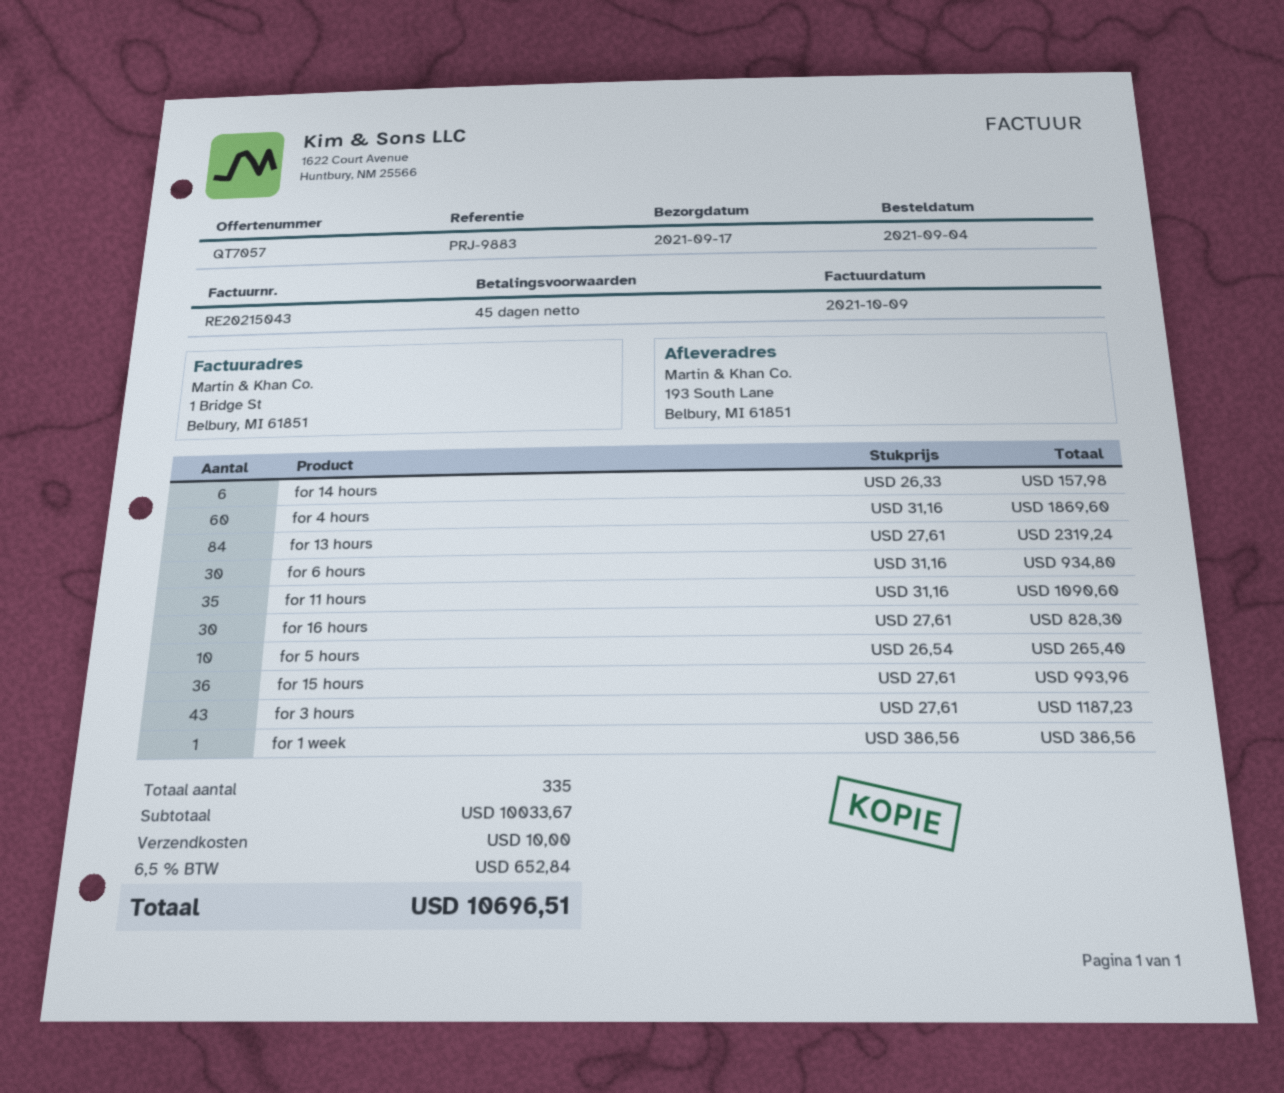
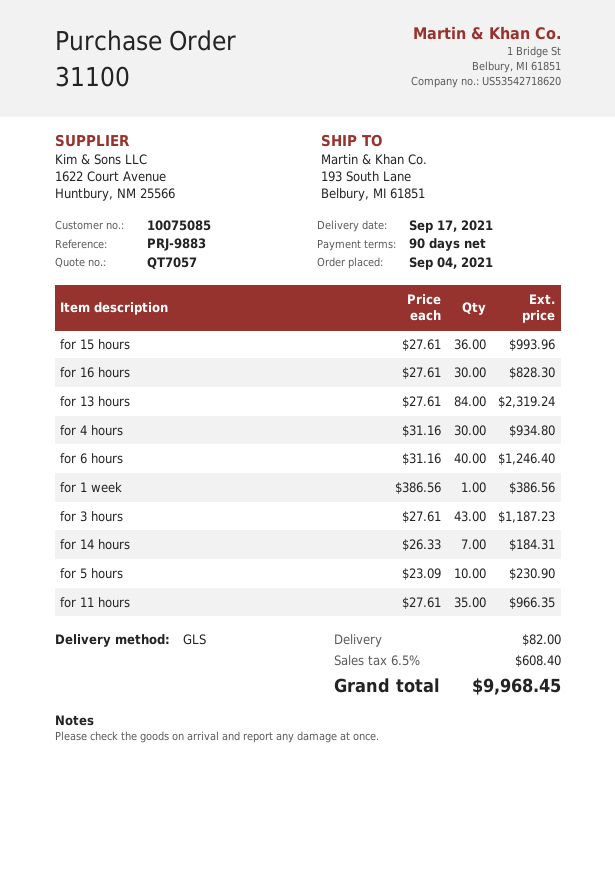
payment terms: 45 days -> 90 days
for 14 hours: 6 x 26.33 = 157.98 -> 7 x 26.33 = 184.31
for 4 hours: 60 x 31.16 = 1869.60 -> 30 x 31.16 = 934.80
for 6 hours: 30 x 31.16 = 934.80 -> 40 x 31.16 = 1246.40
for 11 hours: 35 x 31.16 = 1090.60 -> 35 x 27.61 = 966.35
for 5 hours: 10 x 26.54 = 265.40 -> 10 x 23.09 = 230.90
shipping: 10.00 -> 82.00
tax: 6.5% = 652.84 -> 6.5% = 608.40
total: 10696.51 -> 9968.45

